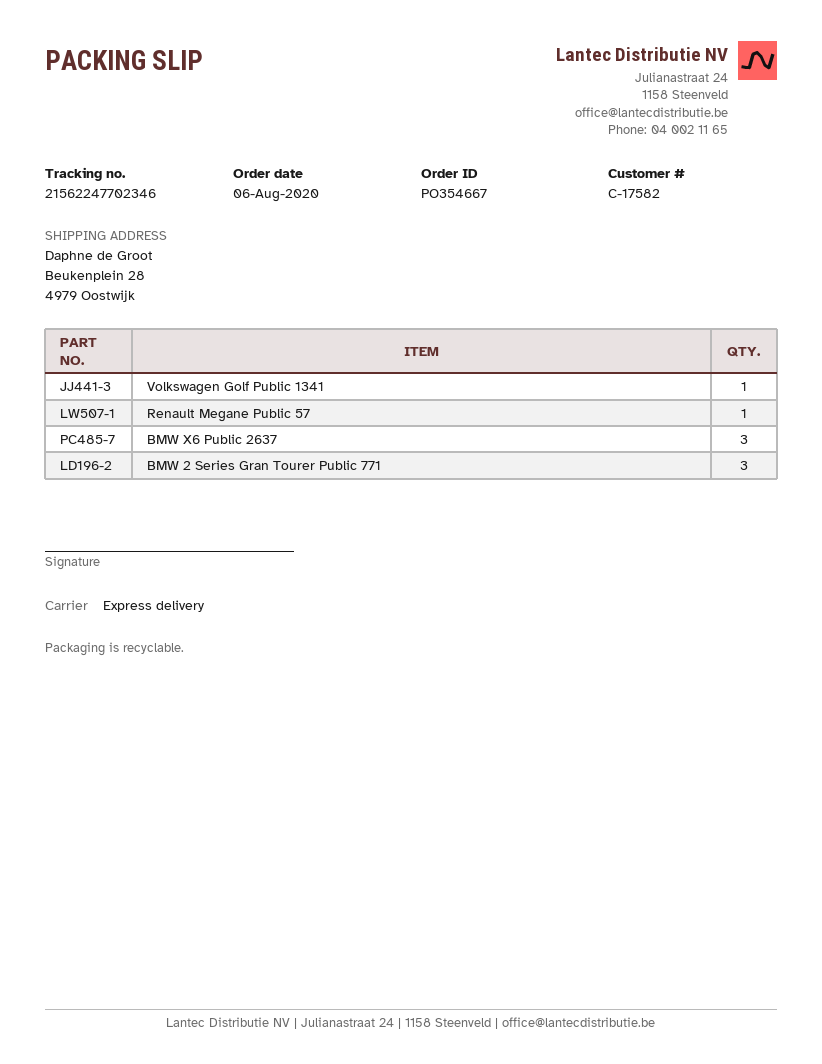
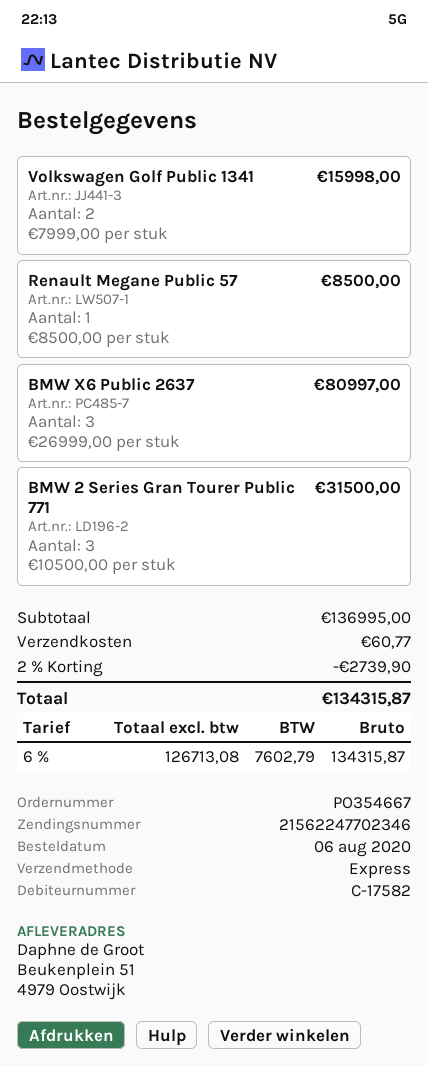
ship to: Beukenplein 28, 4979 Oostwijk -> Beukenplein 51, 4979 Oostwijk
Volkswagen Golf Public 1341: 1 -> 2

